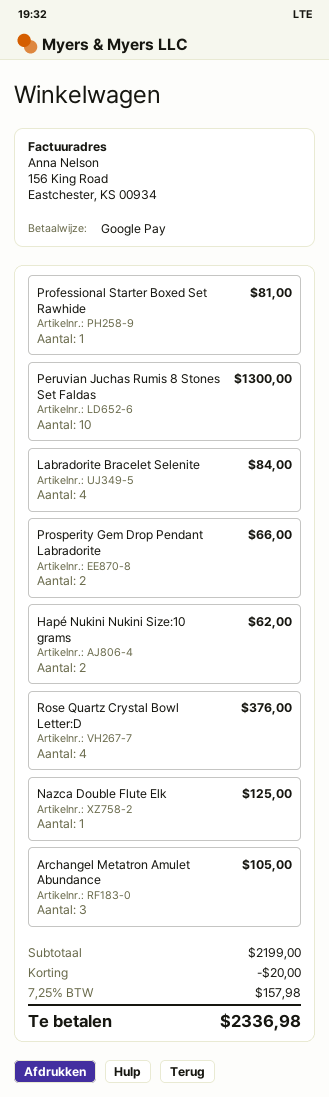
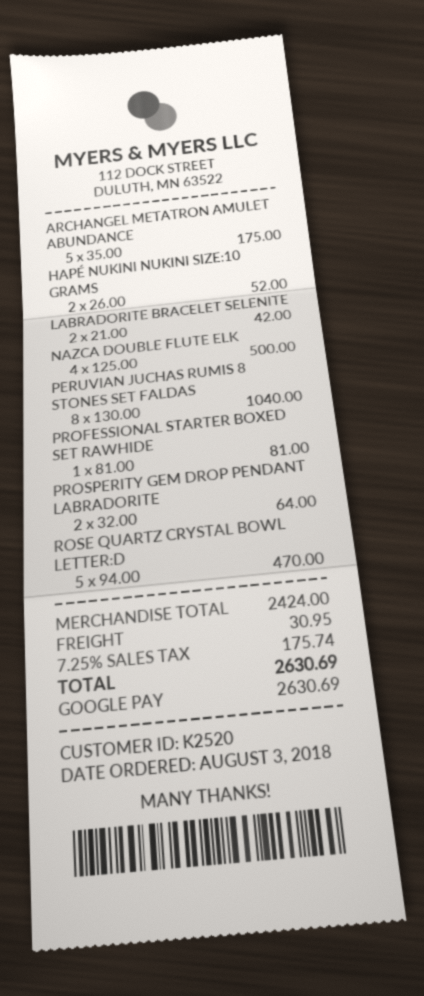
Peruvian Juchas Rumis 8 Stones Set Faldas: 10 for 1300.00 -> 8 for 1040.00
Labradorite Bracelet Selenite: 4 for 84.00 -> 2 for 42.00
Prosperity Gem Drop Pendant Labradorite: 2 for 66.00 -> 2 for 64.00
Hapé Nukini Nukini Size:10 grams: 2 for 62.00 -> 2 for 52.00
Rose Quartz Crystal Bowl Letter:D: 4 for 376.00 -> 5 for 470.00
Nazca Double Flute Elk: 1 for 125.00 -> 4 for 500.00
Archangel Metatron Amulet Abundance: 3 for 105.00 -> 5 for 175.00
subtotal: 2199.00 -> 2424.00
discount: 20.00 -> none
shipping: none -> 30.95
tax: 7.25% = 157.98 -> 7.25% = 175.74
total: 2336.98 -> 2630.69

